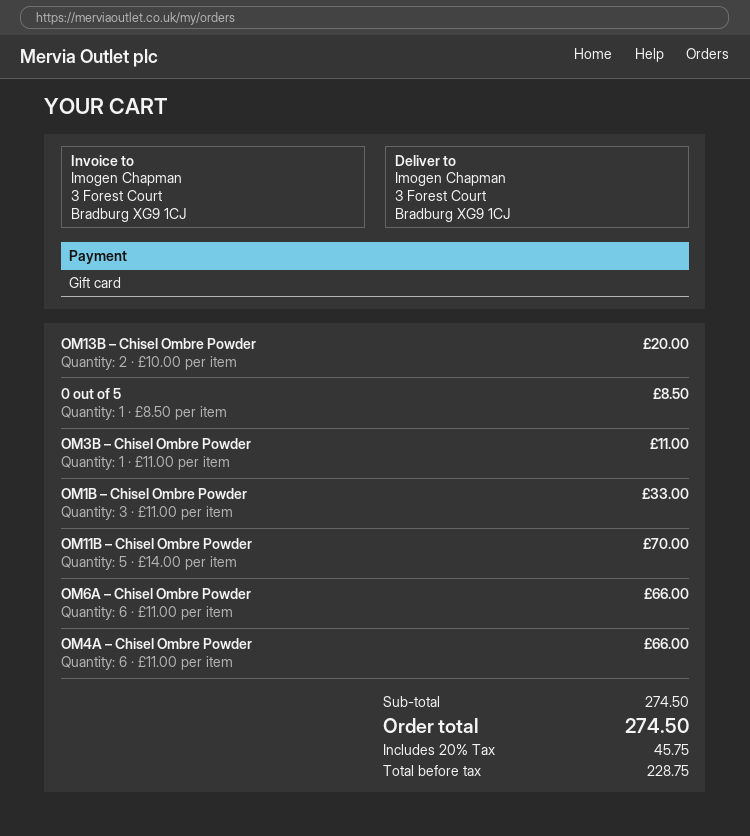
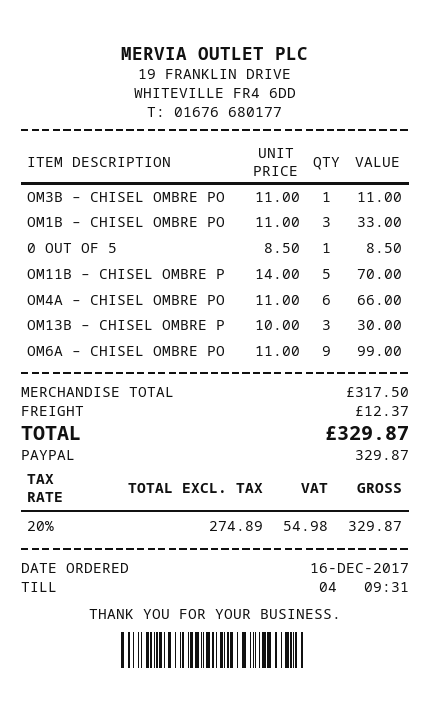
payment method: gift card -> PayPal
OM13B – Chisel Ombre Powder: 2 x 10.00 = 20.00 -> 3 x 10.00 = 30.00
OM6A – Chisel Ombre Powder: 6 x 11.00 = 66.00 -> 9 x 11.00 = 99.00
subtotal: 274.50 -> 317.50
shipping: none -> 12.37
net: 228.75 -> 274.89
tax: 20% = 45.75 -> 20% = 54.98
total: 274.50 -> 329.87

